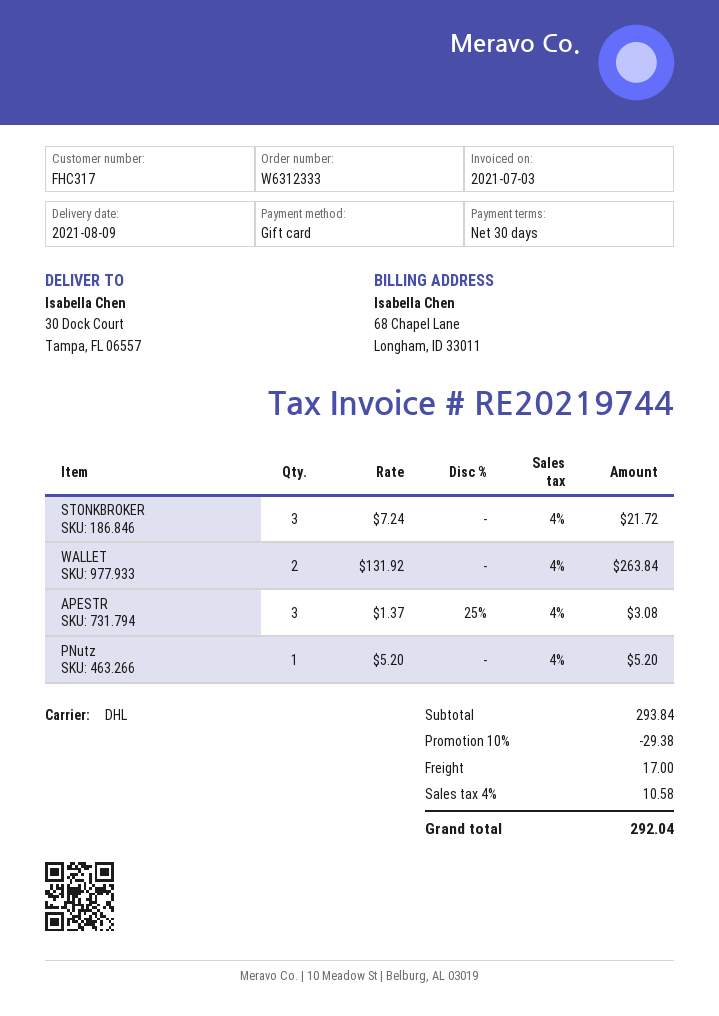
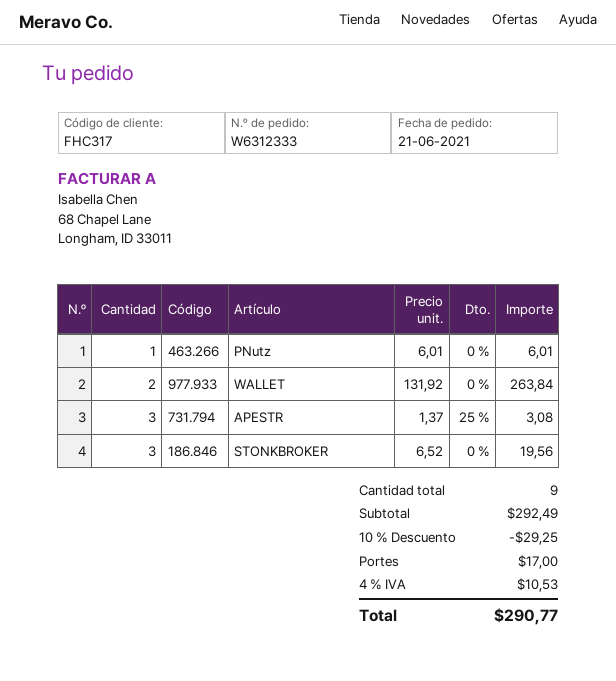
STONKBROKER: 3 x 7.24 = 21.72 -> 3 x 6.52 = 19.56
PNutz: 1 x 5.20 = 5.20 -> 1 x 6.01 = 6.01
subtotal: 293.84 -> 292.49
discount: 10% = 29.38 -> 10% = 29.25
tax: 4% = 10.58 -> 4% = 10.53
total: 292.04 -> 290.77

